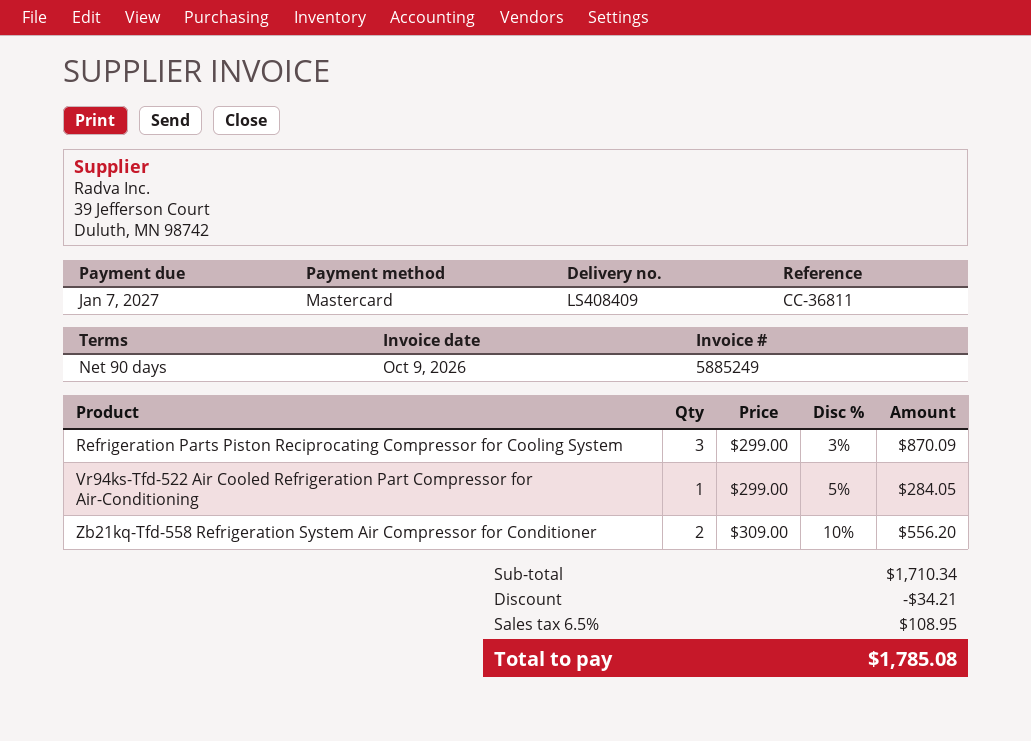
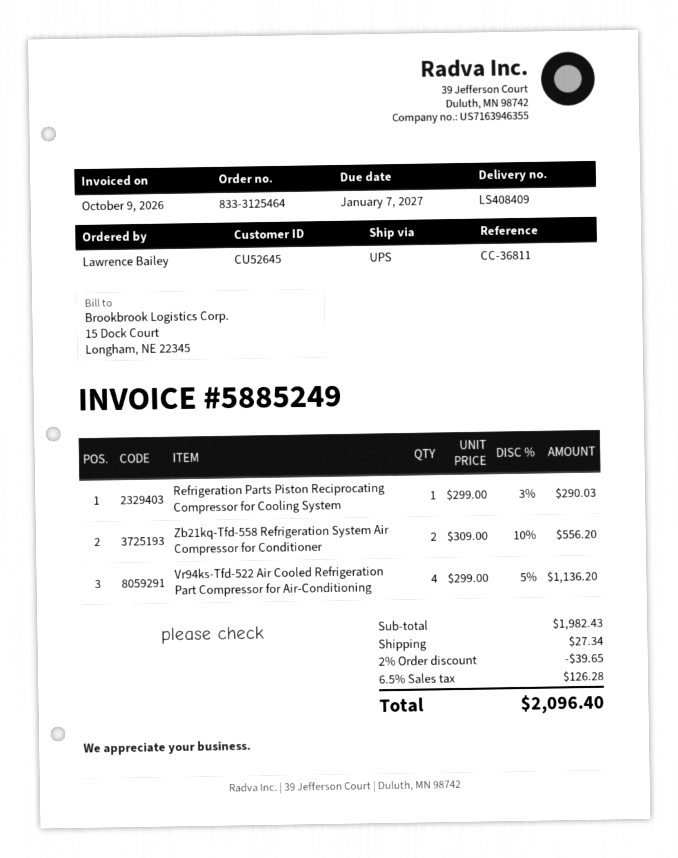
Refrigeration Parts Piston Reciprocating Compressor for Cooling System: 3 x 299.00 - 3% = 870.09 -> 1 x 299.00 - 3% = 290.03
Vr94ks-Tfd-522 Air Cooled Refrigeration Part Compressor for Air-Conditioning: 1 x 299.00 - 5% = 284.05 -> 4 x 299.00 - 5% = 1136.20
subtotal: 1710.34 -> 1982.43
discount: 34.21 -> 39.65
shipping: none -> 27.34
tax: 6.5% = 108.95 -> 6.5% = 126.28
total: 1785.08 -> 2096.40

